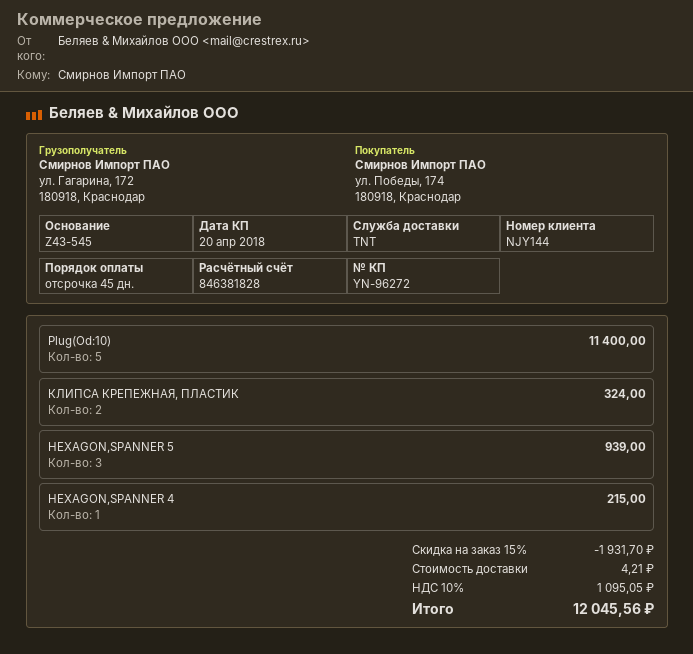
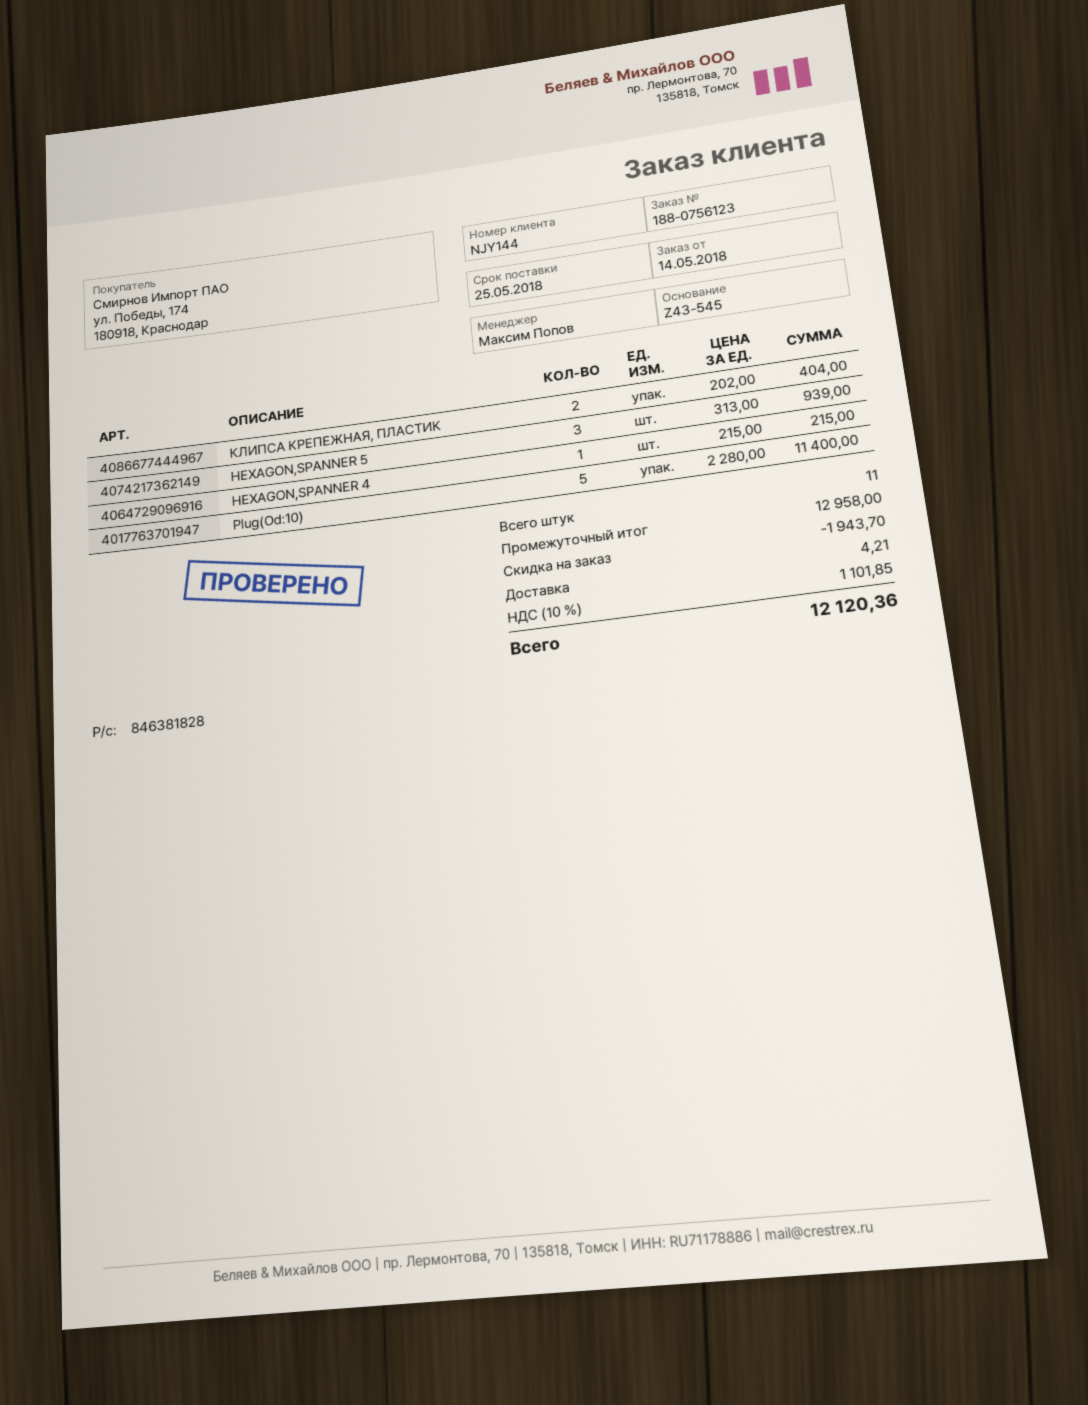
КЛИПСА КРЕПЕЖНАЯ, ПЛАСТИК: 2 for 324.00 -> 2 for 404.00
discount: 1931.70 -> 1943.70
tax: 10% = 1095.05 -> 10% = 1101.85
total: 12045.56 -> 12120.36

